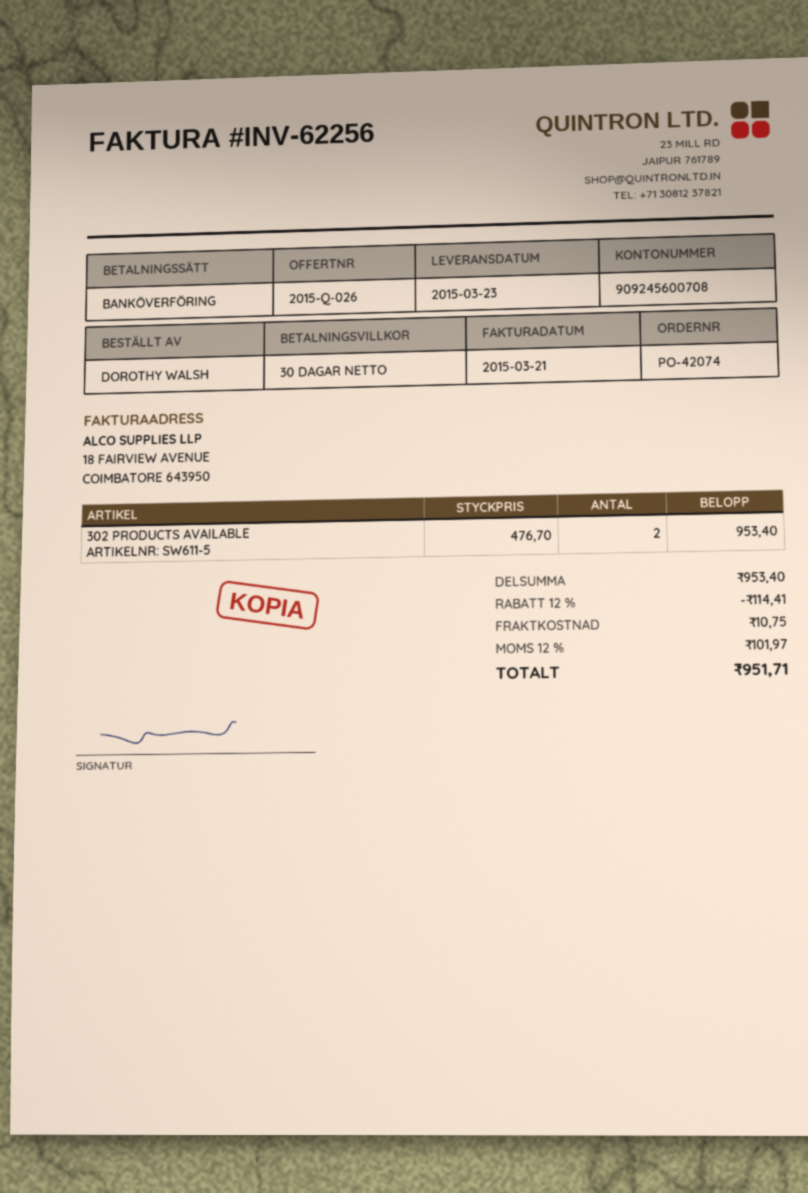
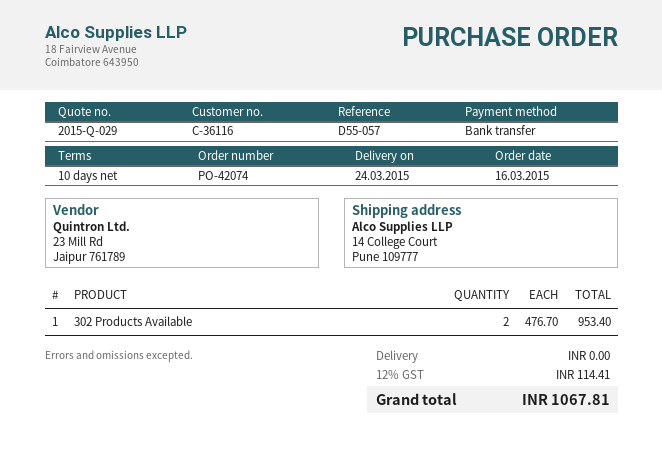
quote number: 2015-Q-026 -> 2015-Q-029
delivery date: 2015-03-23 -> 2015-03-24
payment terms: 30 days -> 10 days
discount: 12% = 114.41 -> none
shipping: 10.75 -> 0.00
tax: 12% = 101.97 -> 12% = 114.41
total: 951.71 -> 1067.81

